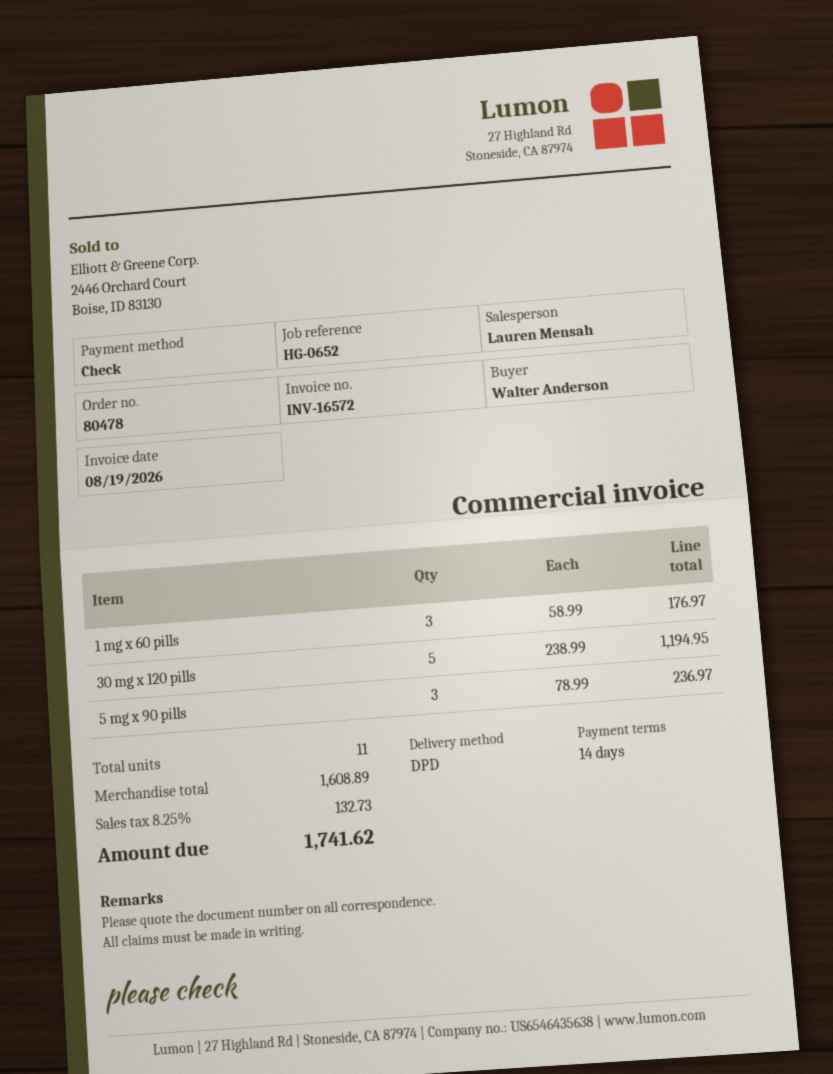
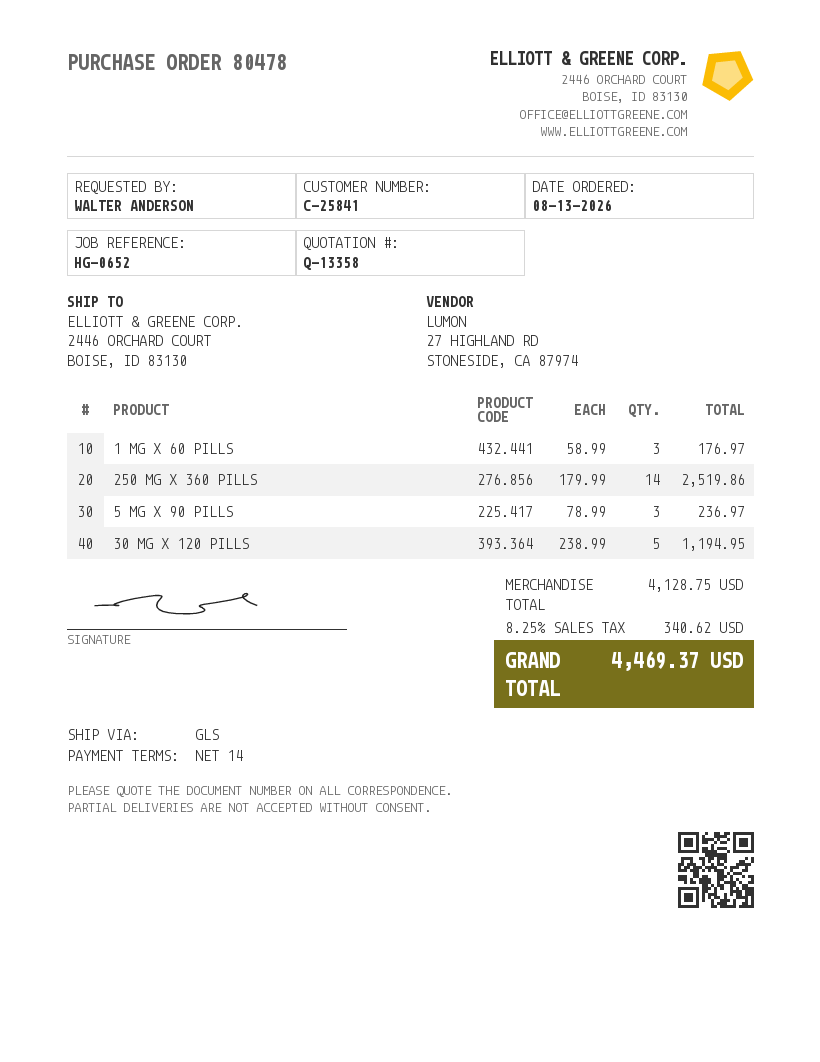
shipping method: DPD -> GLS
250 MG X 360 PILLS: none -> 14 x 179.99 = 2519.86
subtotal: 1608.89 -> 4128.75
tax: 8.25% = 132.73 -> 8.25% = 340.62
total: 1741.62 -> 4469.37

